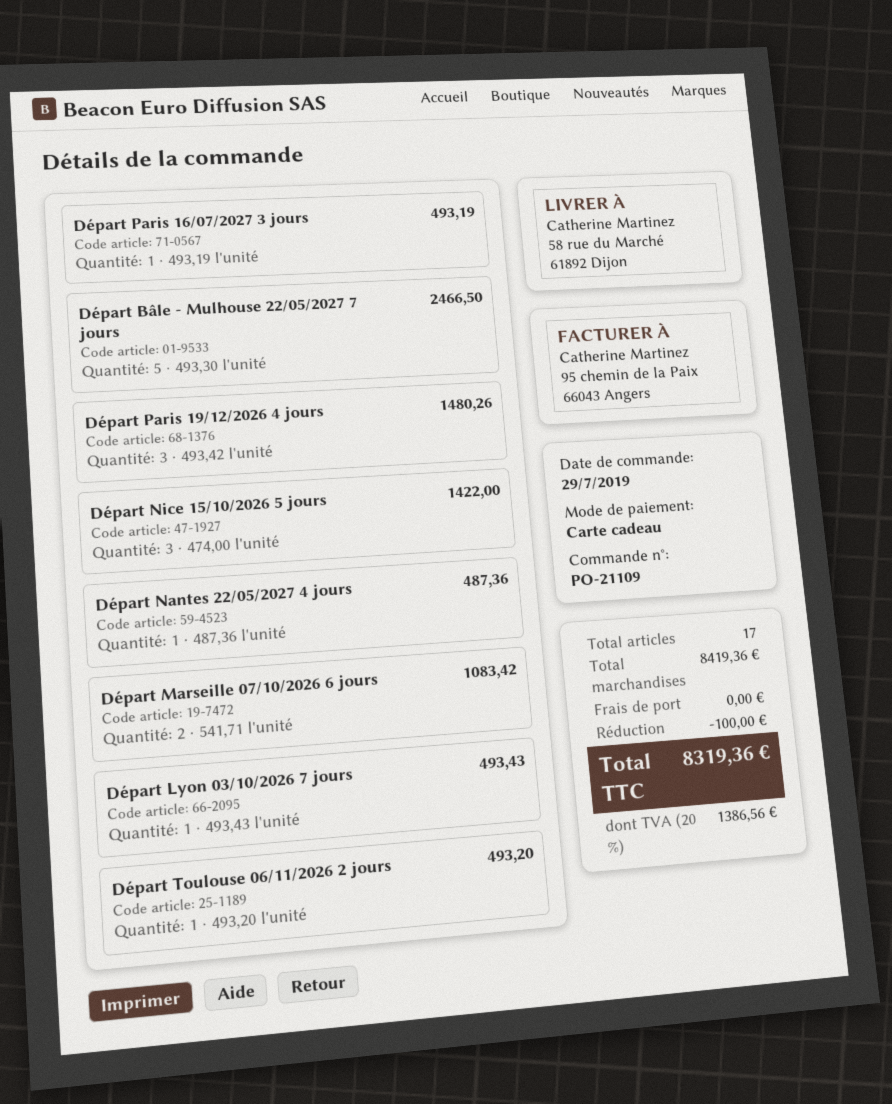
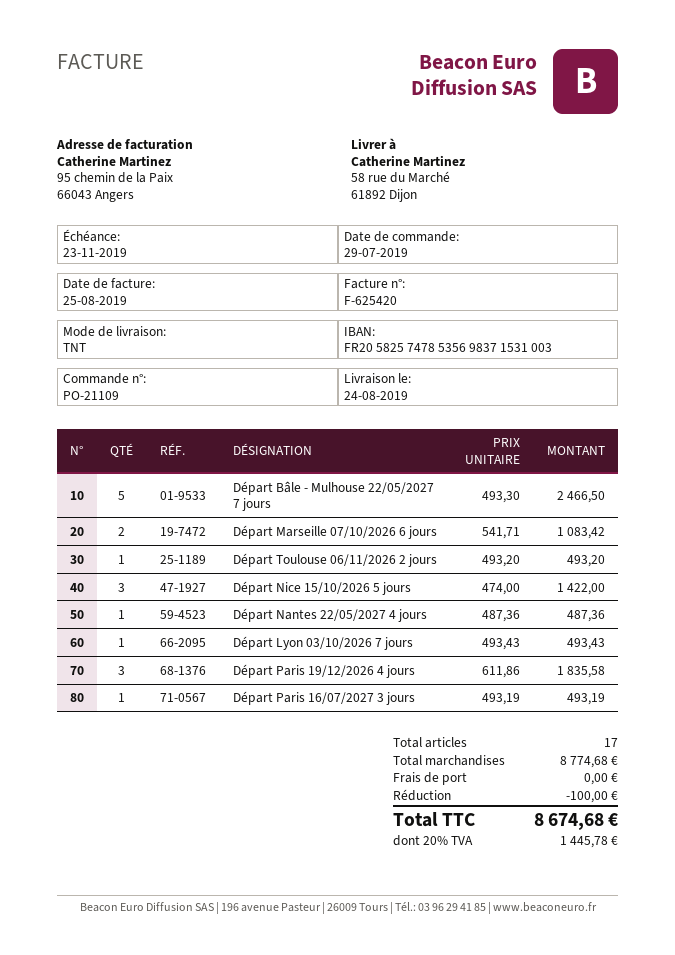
Départ Paris 19/12/2026 4 jours: 3 x 493.42 = 1480.26 -> 3 x 611.86 = 1835.58
subtotal: 8419.36 -> 8774.68
tax: 20% = 1386.56 -> 20% = 1445.78
total: 8319.36 -> 8674.68

